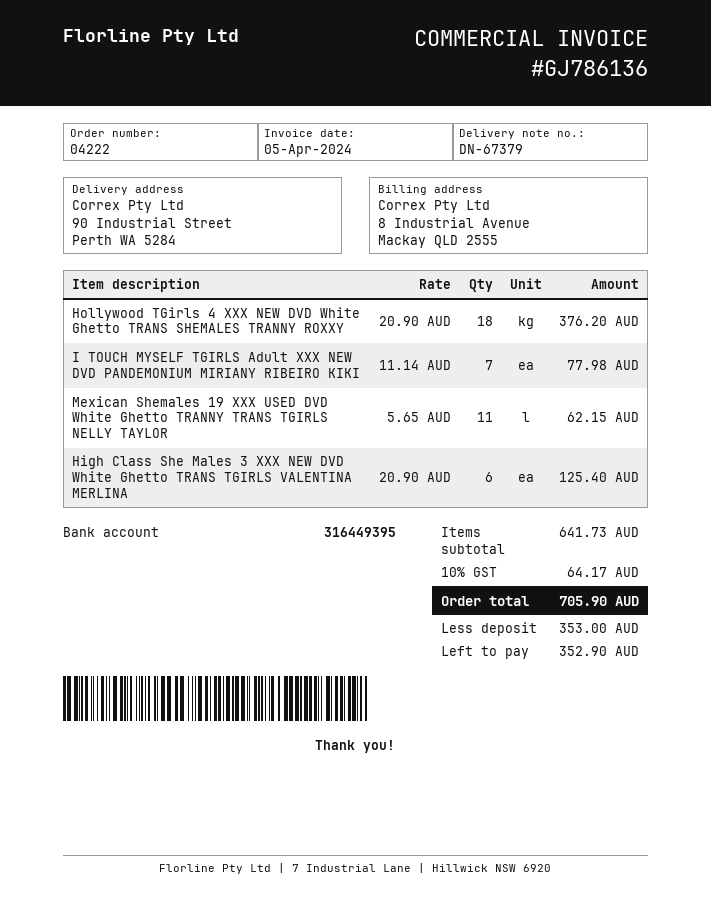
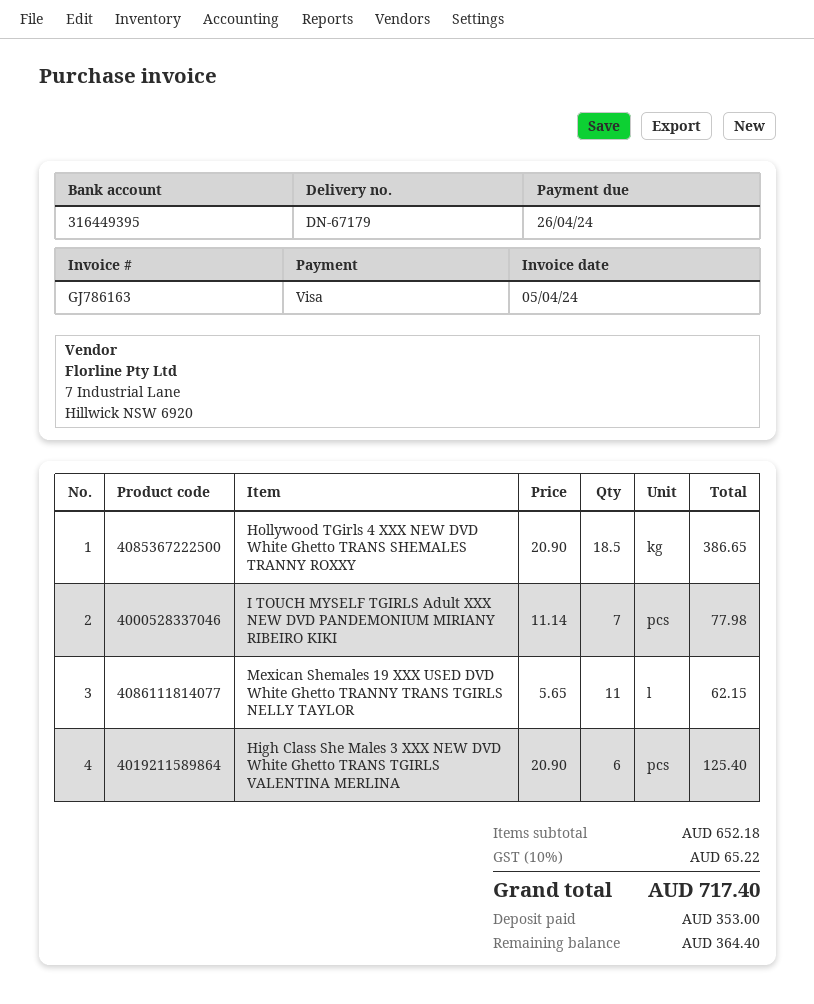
delivery note number: DN-67379 -> DN-67179
invoice number: GJ786136 -> GJ786163
Hollywood TGirls 4 XXX NEW DVD White Ghetto TRANS SHEMALES TRANNY ROXXY: 18 x 20.90 = 376.20 -> 18.5 x 20.90 = 386.65
subtotal: 641.73 -> 652.18
tax: 10% = 64.17 -> 10% = 65.22
total: 705.90 -> 717.40
balance: 352.90 -> 364.40

